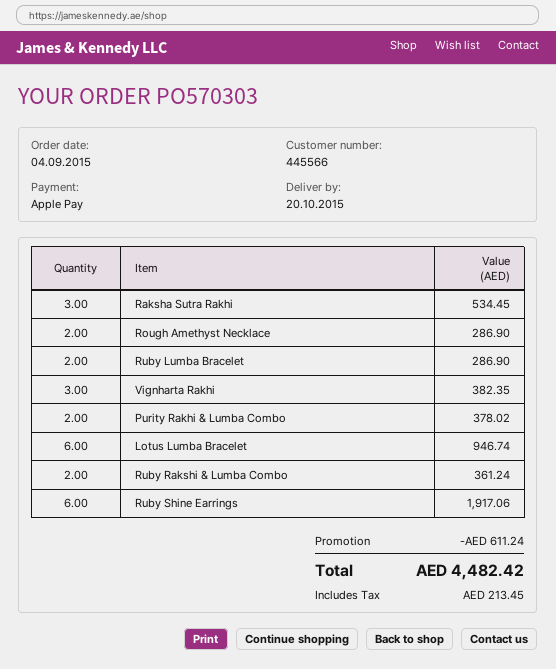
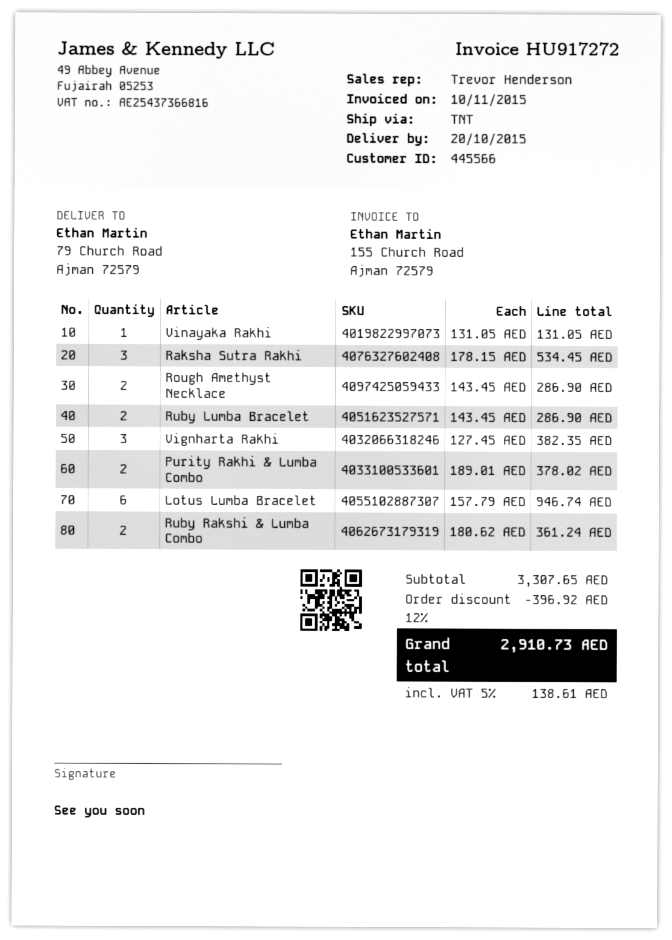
Ruby Shine Earrings: 6 for 1917.06 -> none
Vinayaka Rakhi: none -> 1 for 131.05
discount: 611.24 -> 396.92
tax: 213.45 -> 138.61
total: 4482.42 -> 2910.73

